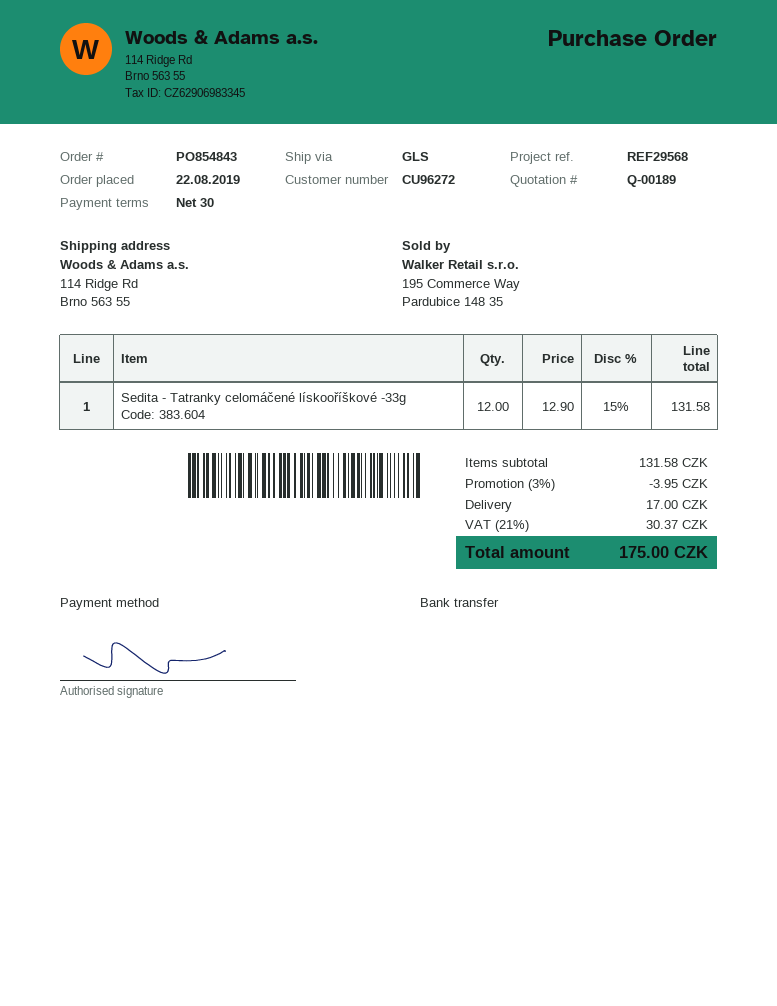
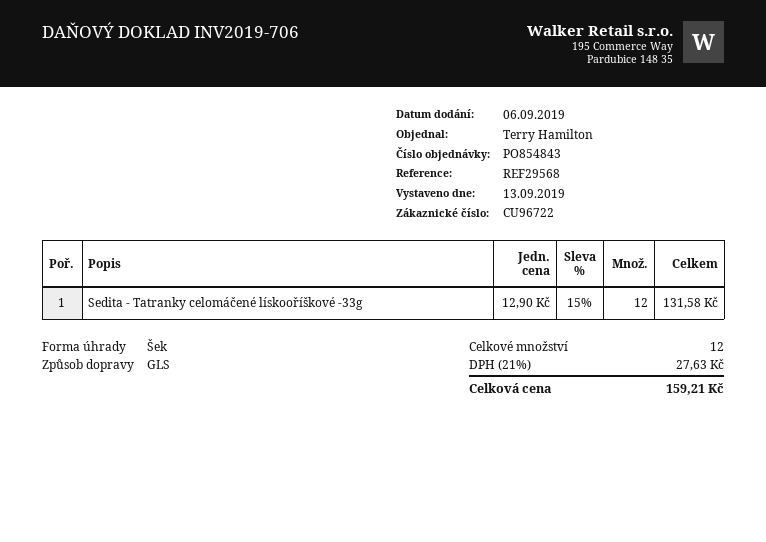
customer number: CU96272 -> CU96722
payment method: bank transfer -> cheque
discount: 3% = 3.95 -> none
shipping: 17.00 -> none
tax: 21% = 30.37 -> 21% = 27.63
total: 175.00 -> 159.21

